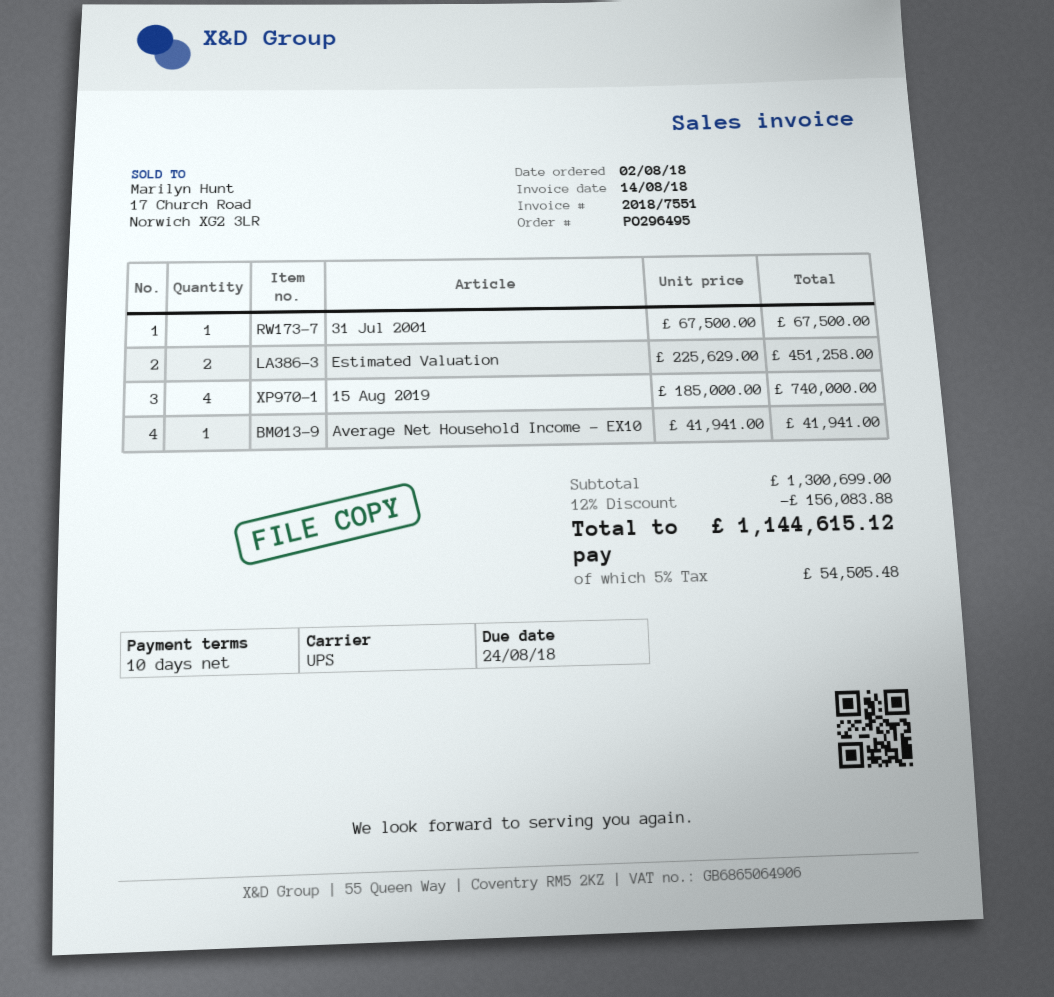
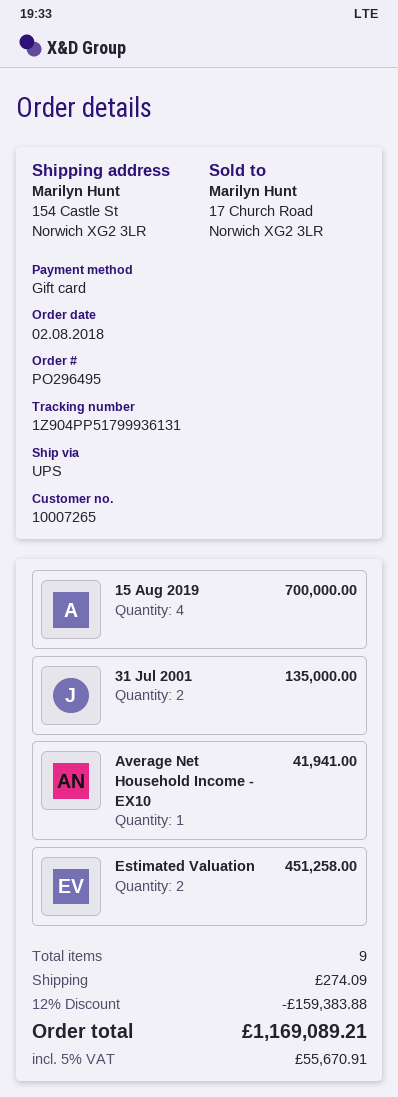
31 Jul 2001: 1 for 67500.00 -> 2 for 135000.00
15 Aug 2019: 4 for 740000.00 -> 4 for 700000.00
discount: 12% = 156083.88 -> 12% = 159383.88
shipping: none -> 274.09
tax: 5% = 54505.48 -> 5% = 55670.91
total: 1144615.12 -> 1169089.21

